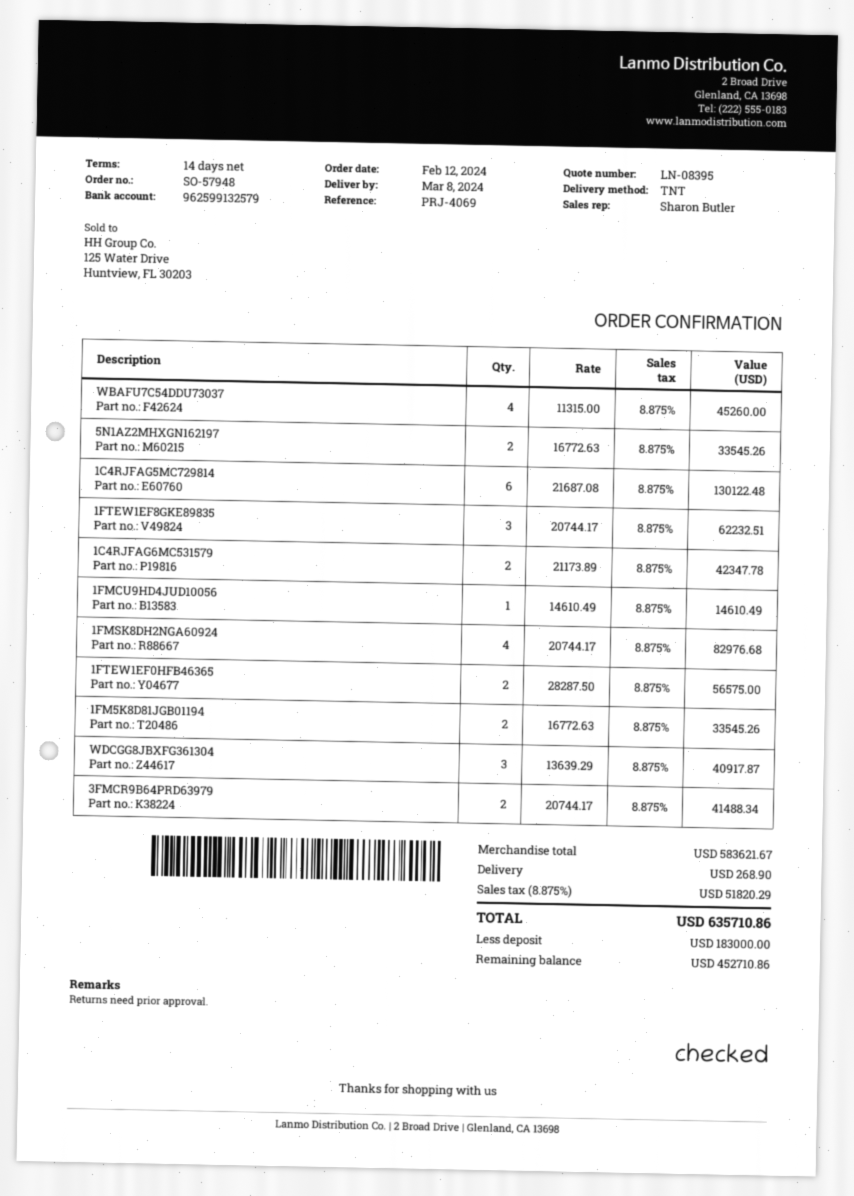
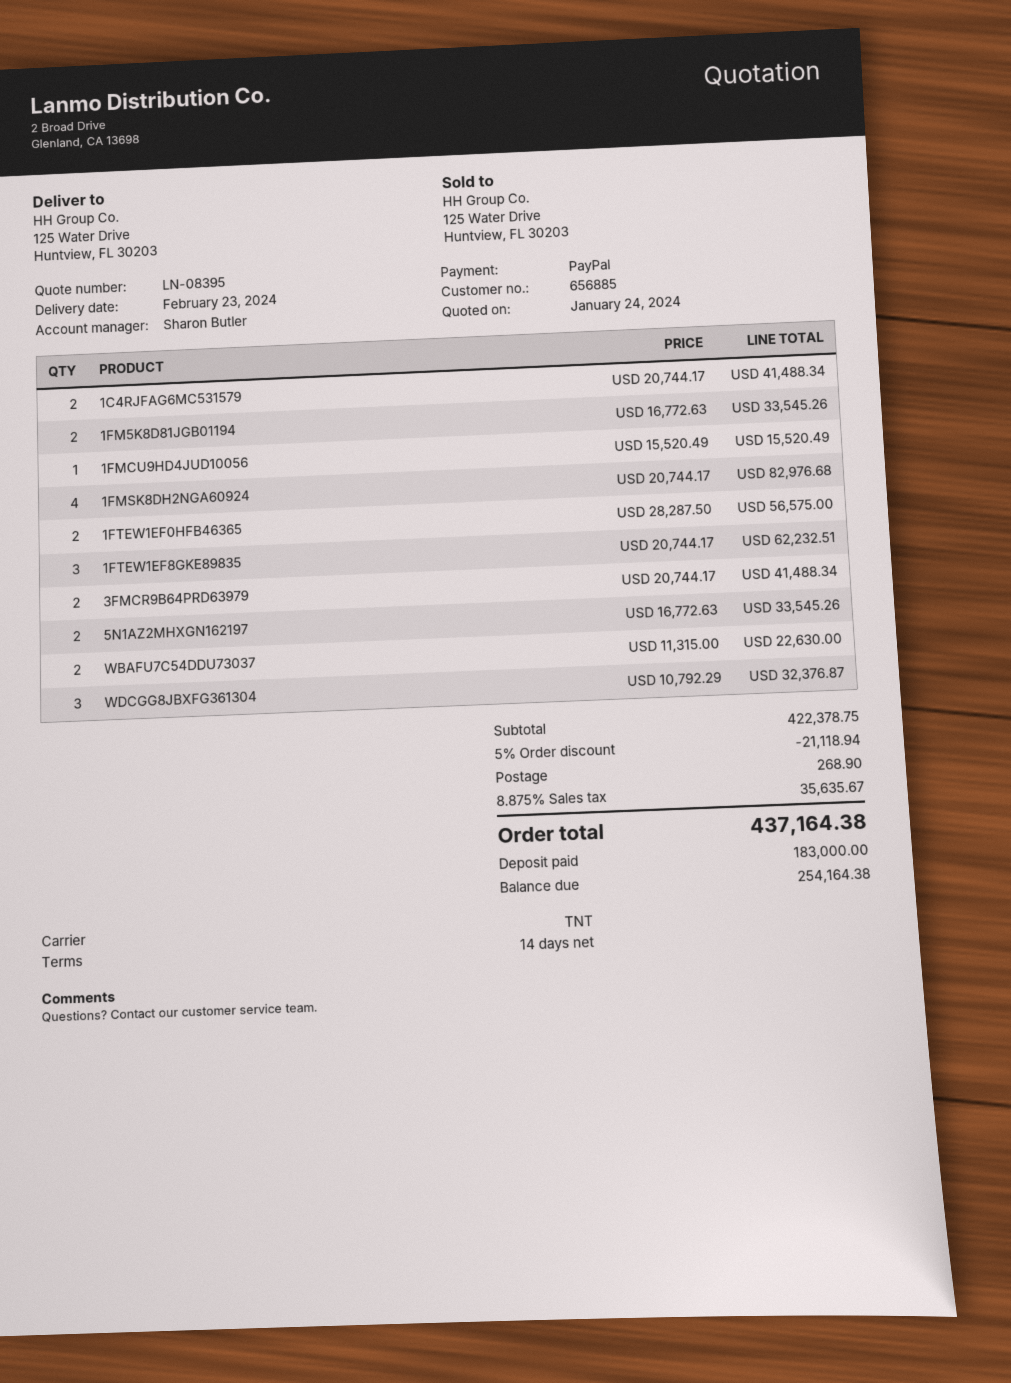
delivery date: 2024-03-08 -> 2024-02-23
WBAFU7C54DDU73037: 4 x 11315.00 = 45260.00 -> 2 x 11315.00 = 22630.00
1C4RJFAG5MC729814: 6 x 21687.08 = 130122.48 -> none
1C4RJFAG6MC531579: 2 x 21173.89 = 42347.78 -> 2 x 20744.17 = 41488.34
1FMCU9HD4JUD10056: 1 x 14610.49 = 14610.49 -> 1 x 15520.49 = 15520.49
WDCGG8JBXFG361304: 3 x 13639.29 = 40917.87 -> 3 x 10792.29 = 32376.87
subtotal: 583621.67 -> 422378.75
discount: none -> 5% = 21118.94
tax: 8.875% = 51820.29 -> 8.875% = 35635.67
total: 635710.86 -> 437164.38
balance: 452710.86 -> 254164.38

